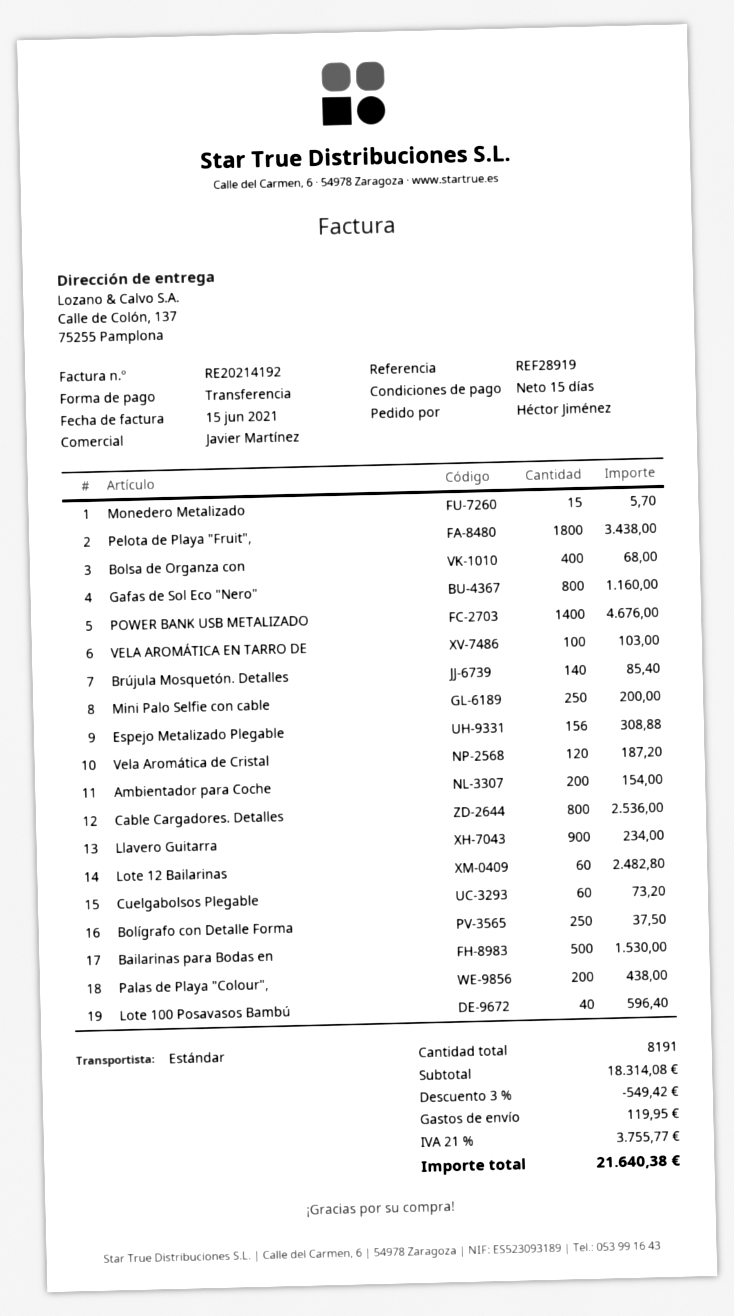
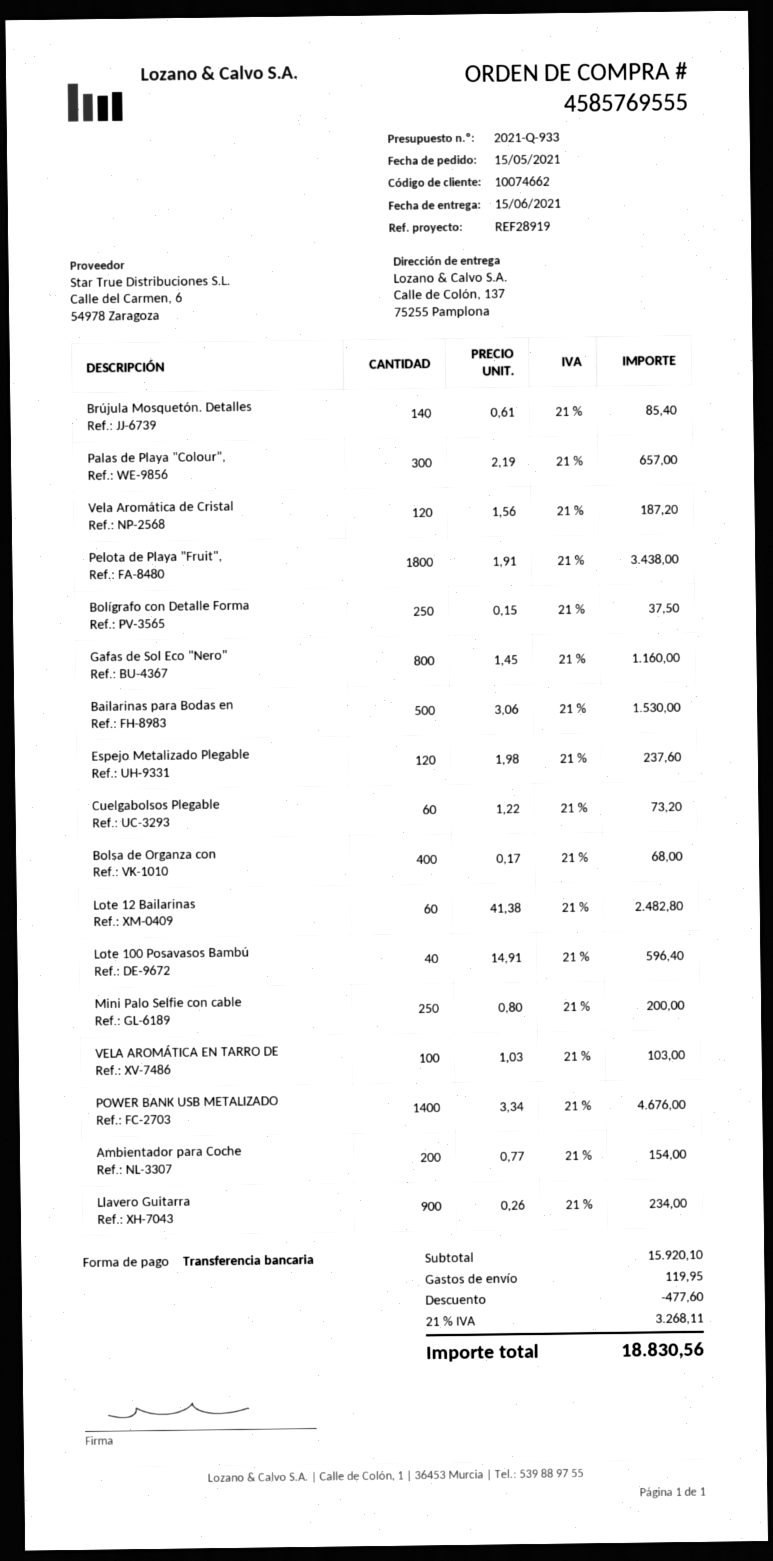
Monedero Metalizado: 15 for 5.70 -> none
Espejo Metalizado Plegable: 156 for 308.88 -> 120 for 237.60
Cable Cargadores. Detalles: 800 for 2536.00 -> none
Palas de Playa "Colour",: 200 for 438.00 -> 300 for 657.00
subtotal: 18314.08 -> 15920.10
discount: 549.42 -> 477.60
tax: 21% = 3755.77 -> 21% = 3268.11
total: 21640.38 -> 18830.56

